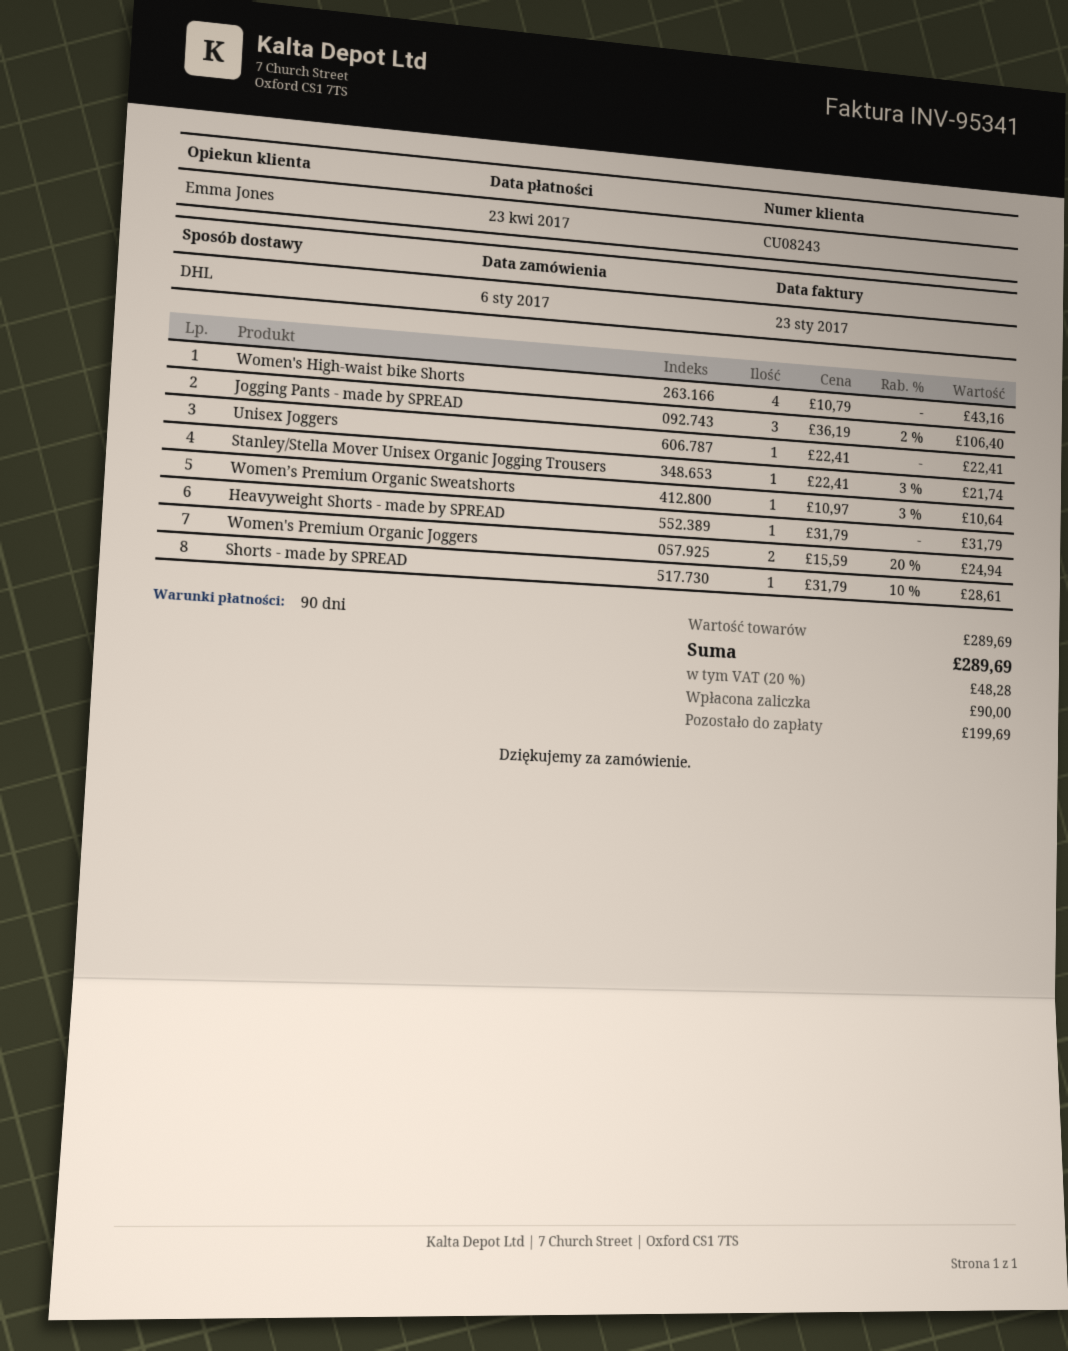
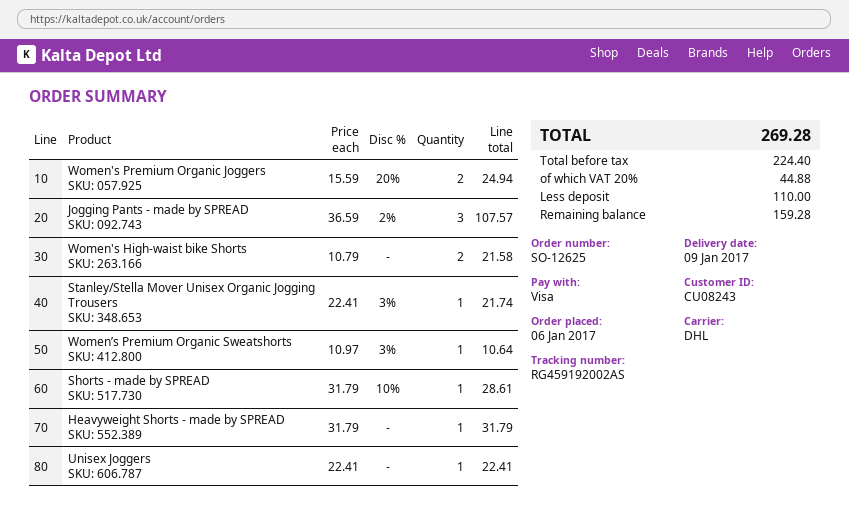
Women's High-waist bike Shorts: 4 x 10.79 = 43.16 -> 2 x 10.79 = 21.58
Jogging Pants - made by SPREAD: 3 x 36.19 - 2% = 106.40 -> 3 x 36.59 - 2% = 107.57
tax: 20% = 48.28 -> 20% = 44.88
total: 289.69 -> 269.28
deposit: 90.00 -> 110.00
balance: 199.69 -> 159.28

